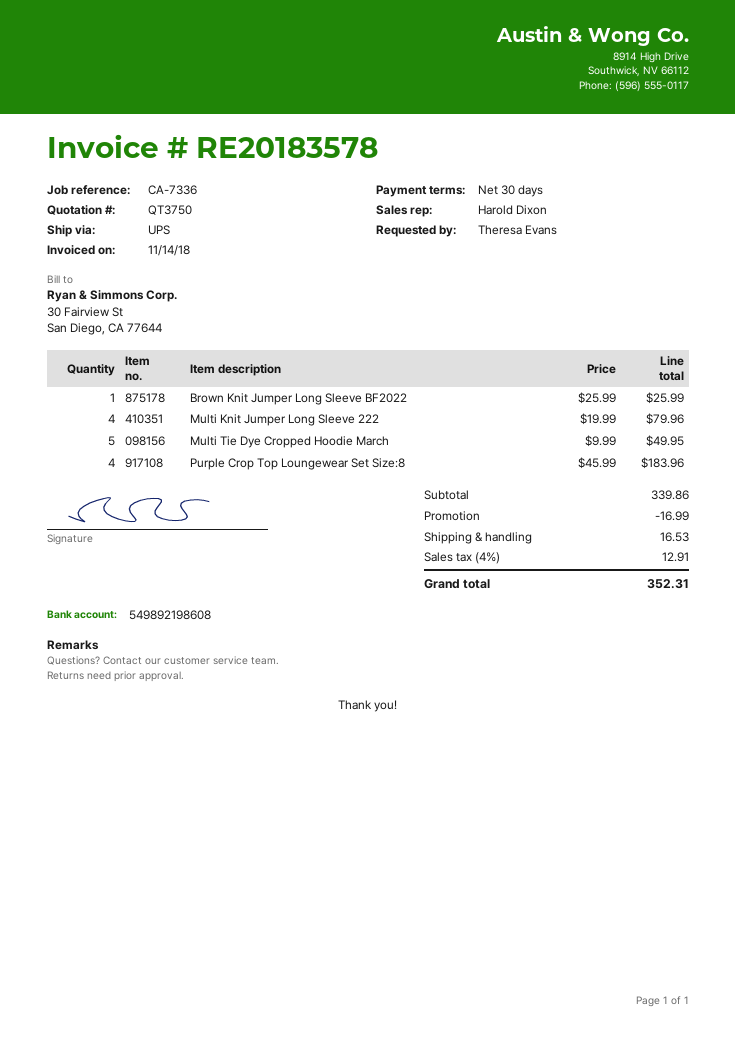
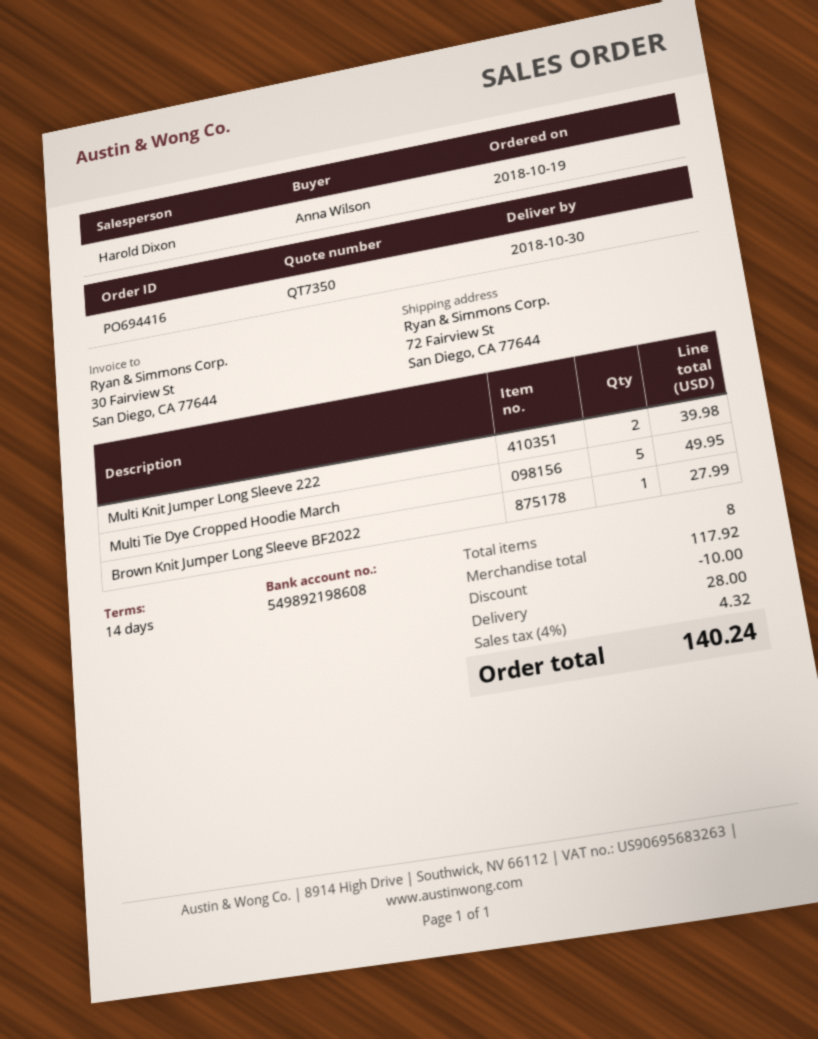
quote number: QT3750 -> QT7350
payment terms: 30 days -> 14 days
ordered by: Theresa Evans -> Anna Wilson
Brown Knit Jumper Long Sleeve BF2022: 1 for 25.99 -> 1 for 27.99
Multi Knit Jumper Long Sleeve 222: 4 for 79.96 -> 2 for 39.98
Purple Crop Top Loungewear Set Size:8: 4 for 183.96 -> none
subtotal: 339.86 -> 117.92
discount: 16.99 -> 10.00
shipping: 16.53 -> 28.00
tax: 4% = 12.91 -> 4% = 4.32
total: 352.31 -> 140.24

